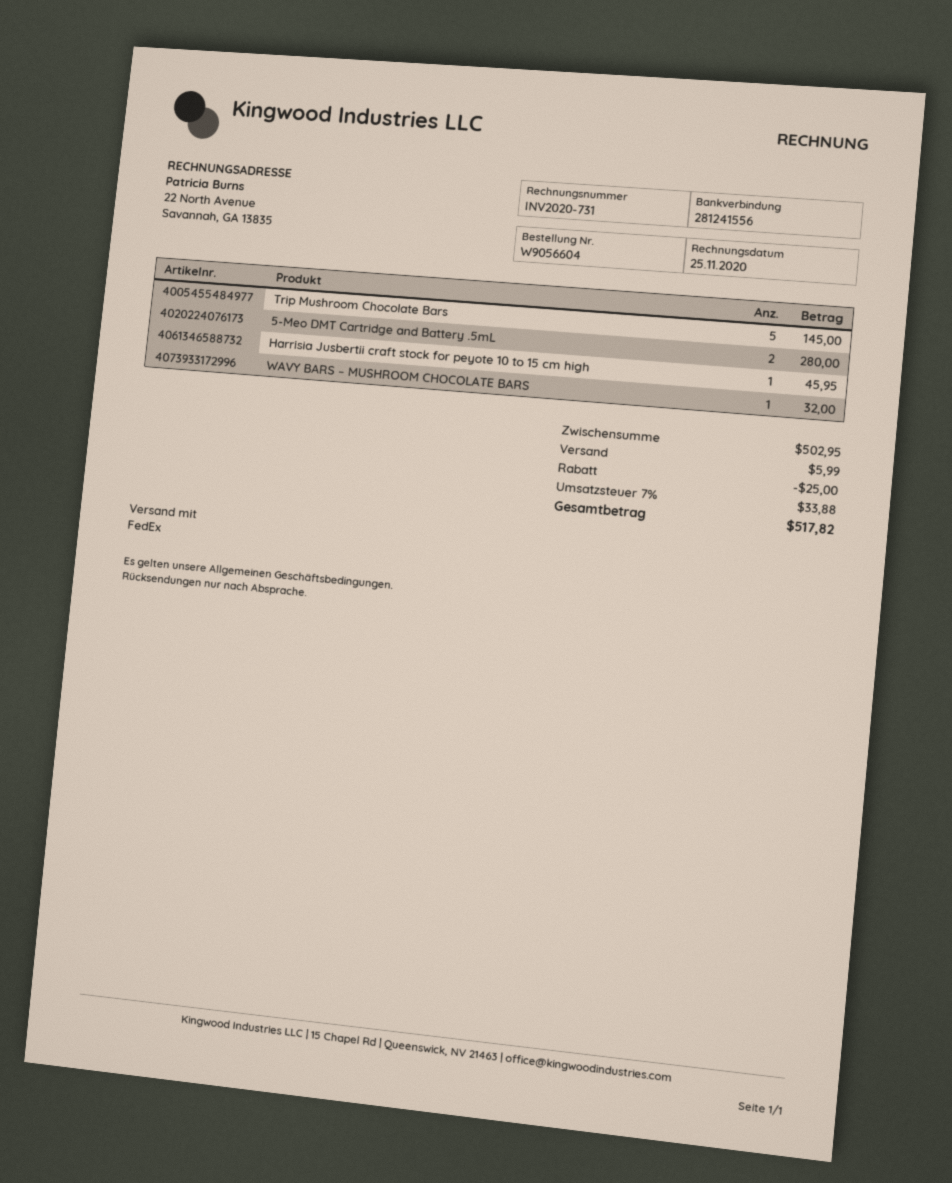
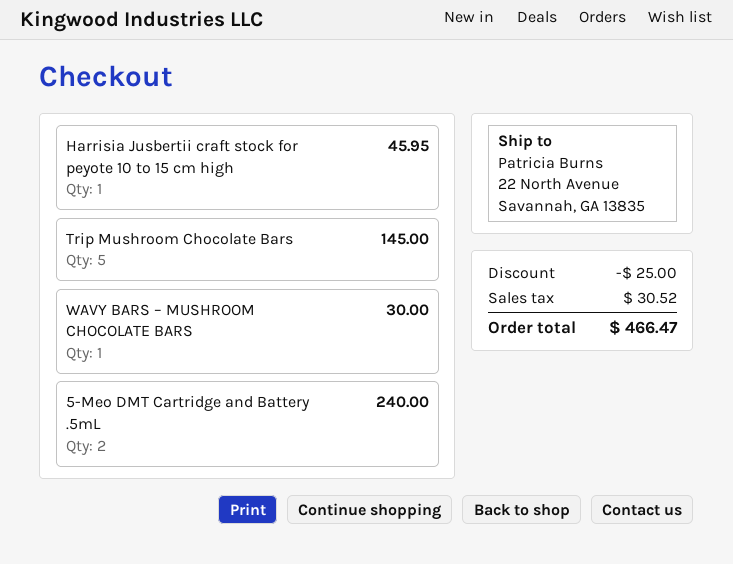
5-Meo DMT Cartridge and Battery .5mL: 2 for 280.00 -> 2 for 240.00
WAVY BARS – MUSHROOM CHOCOLATE BARS: 1 for 32.00 -> 1 for 30.00
shipping: 5.99 -> none
tax: 33.88 -> 30.52
total: 517.82 -> 466.47

